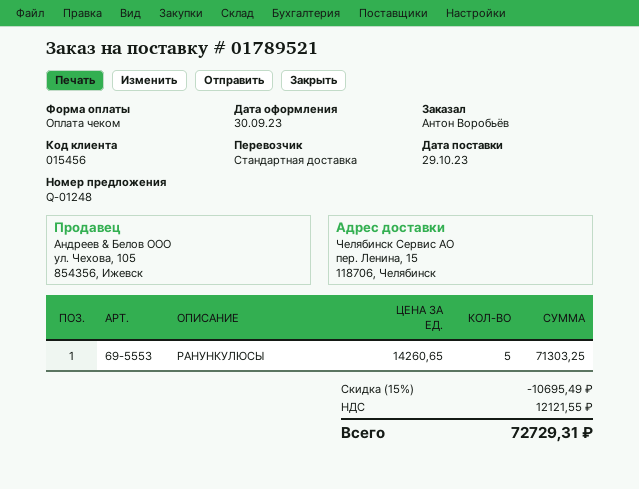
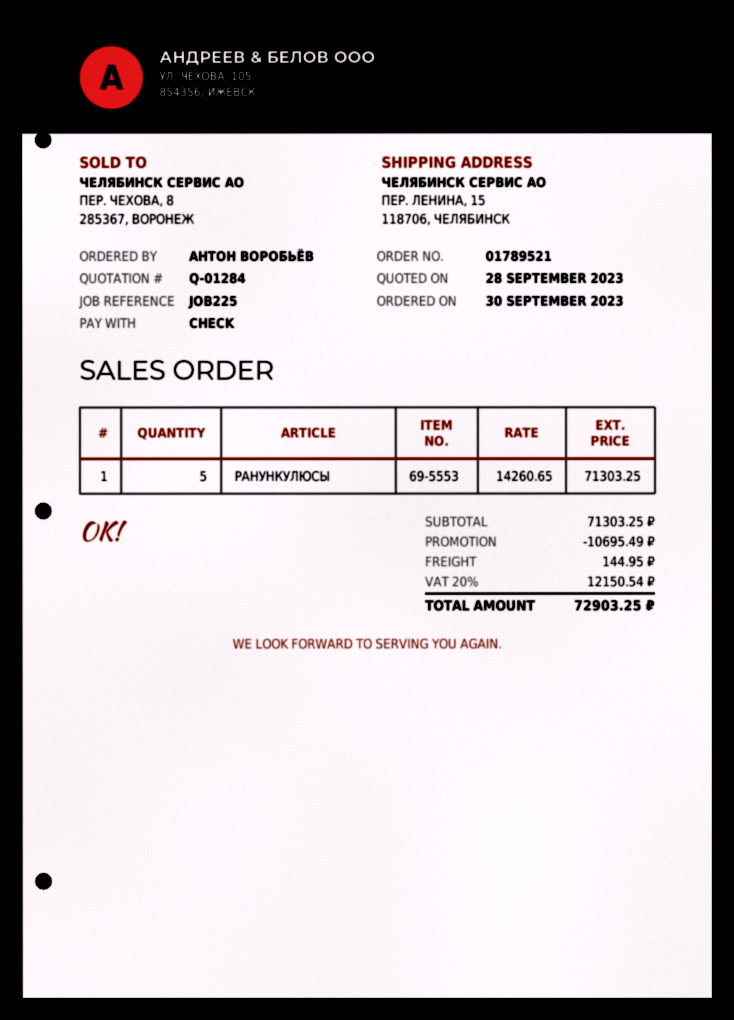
quote number: Q-01248 -> Q-01284
shipping: none -> 144.95
tax: 12121.55 -> 12150.54
total: 72729.31 -> 72903.25

